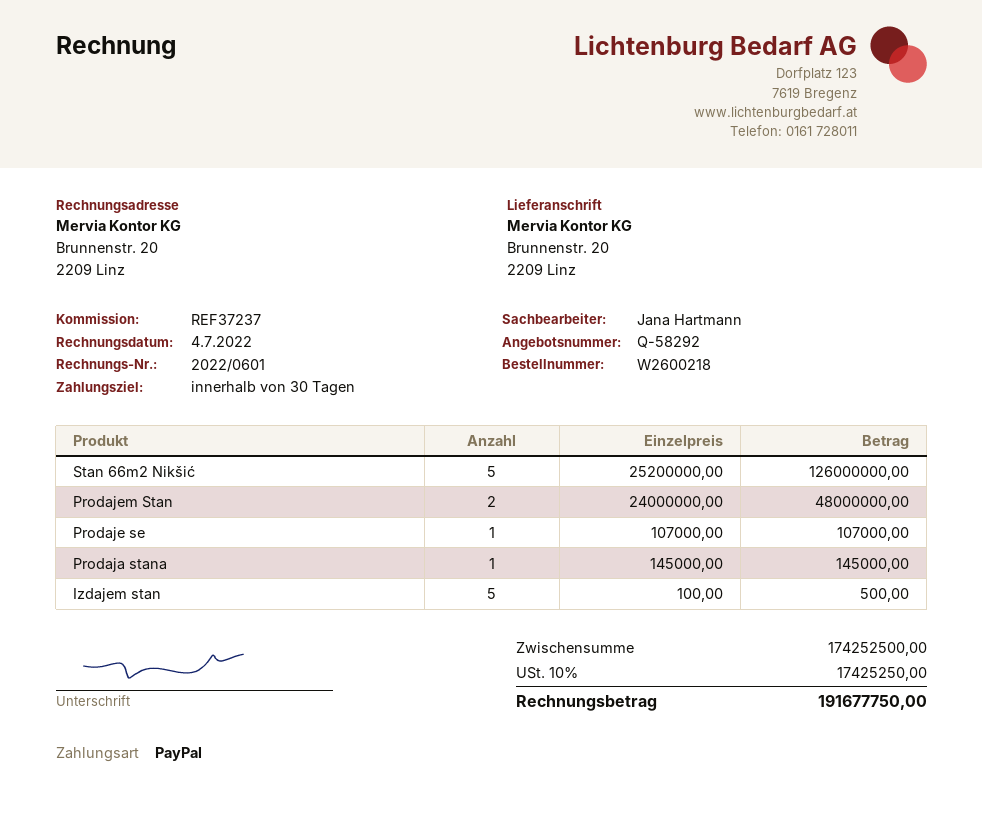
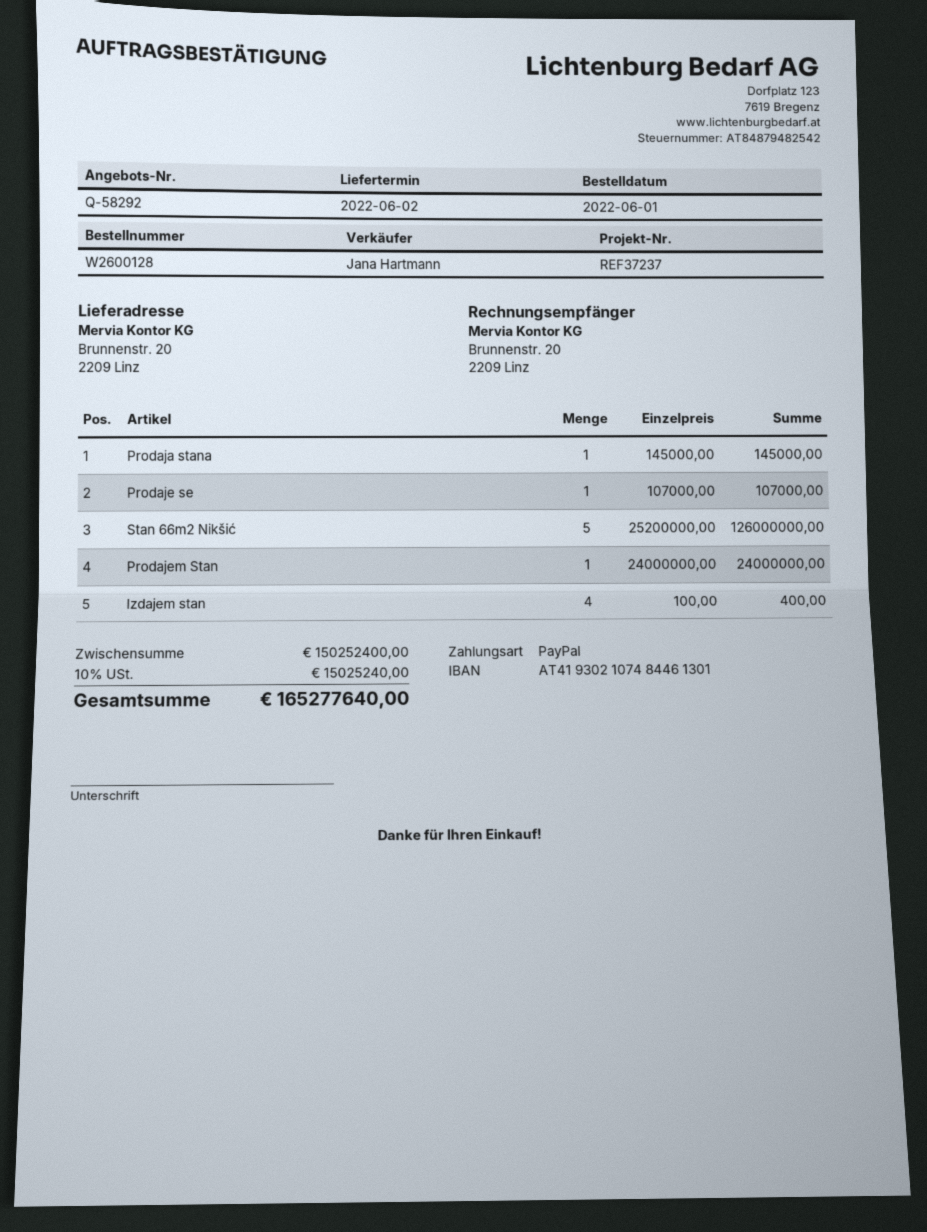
order number: W2600218 -> W2600128
Prodajem Stan: 2 x 24000000.00 = 48000000.00 -> 1 x 24000000.00 = 24000000.00
Izdajem stan: 5 x 100.00 = 500.00 -> 4 x 100.00 = 400.00
subtotal: 174252500.00 -> 150252400.00
tax: 10% = 17425250.00 -> 10% = 15025240.00
total: 191677750.00 -> 165277640.00

